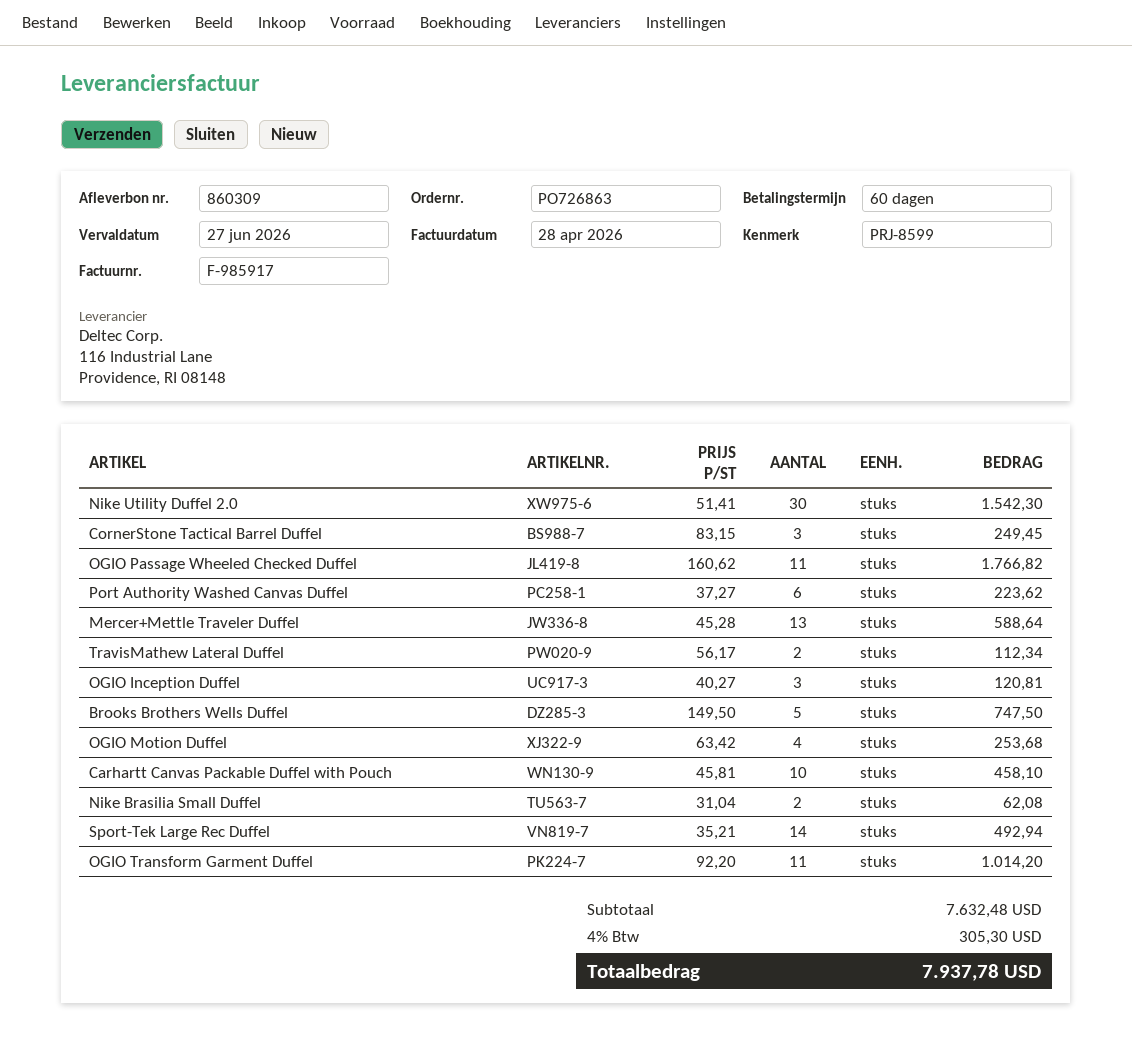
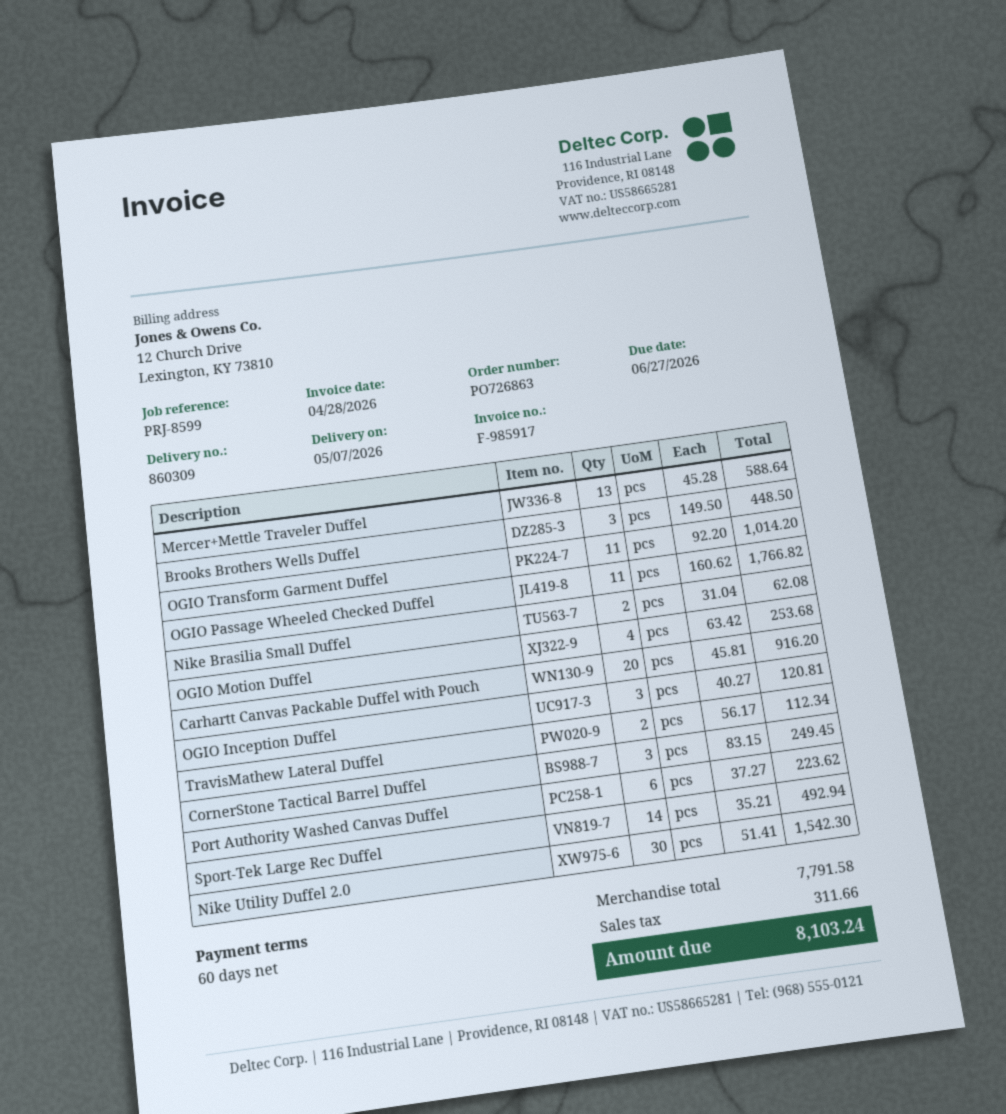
Brooks Brothers Wells Duffel: 5 x 149.50 = 747.50 -> 3 x 149.50 = 448.50
Carhartt Canvas Packable Duffel with Pouch: 10 x 45.81 = 458.10 -> 20 x 45.81 = 916.20
subtotal: 7632.48 -> 7791.58
tax: 305.30 -> 311.66
total: 7937.78 -> 8103.24

